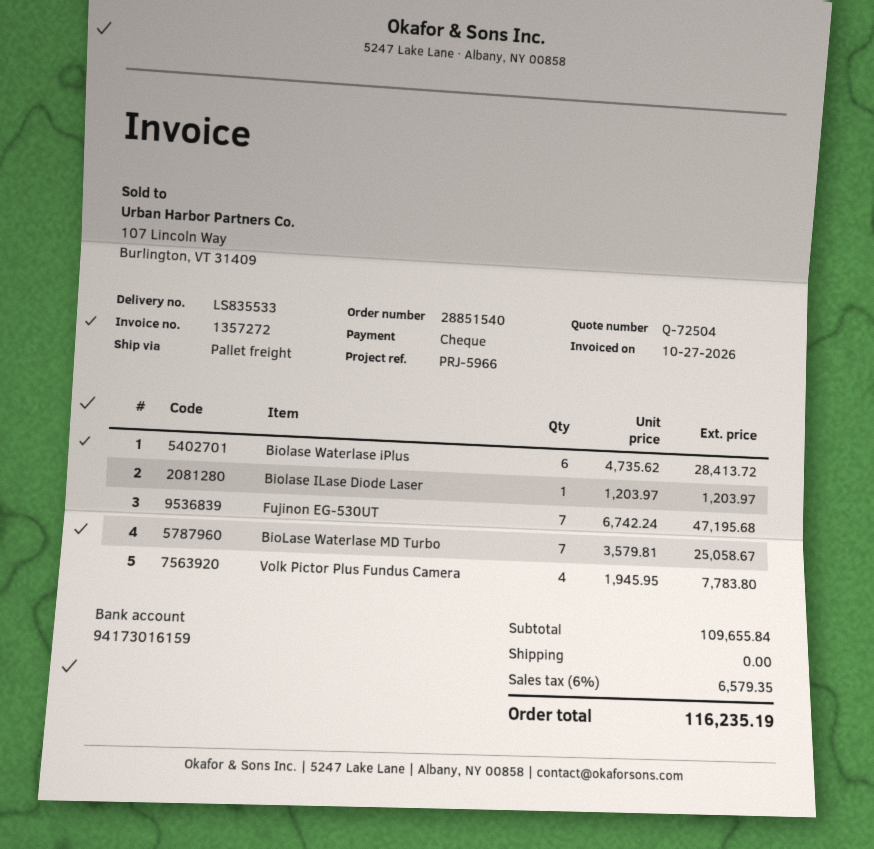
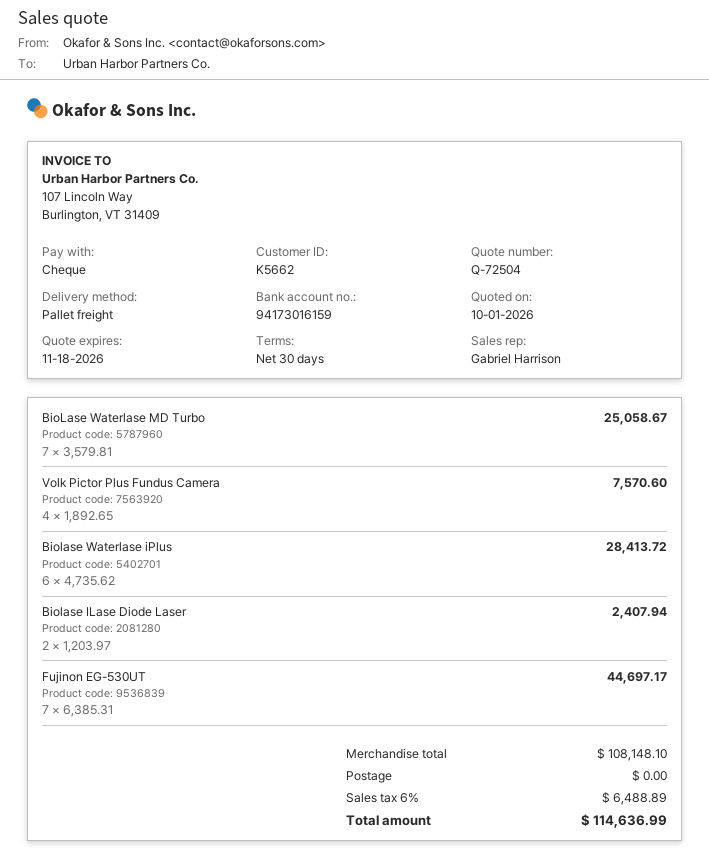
Biolase ILase Diode Laser: 1 x 1203.97 = 1203.97 -> 2 x 1203.97 = 2407.94
Fujinon EG-530UT: 7 x 6742.24 = 47195.68 -> 7 x 6385.31 = 44697.17
Volk Pictor Plus Fundus Camera: 4 x 1945.95 = 7783.80 -> 4 x 1892.65 = 7570.60
subtotal: 109655.84 -> 108148.10
tax: 6% = 6579.35 -> 6% = 6488.89
total: 116235.19 -> 114636.99

